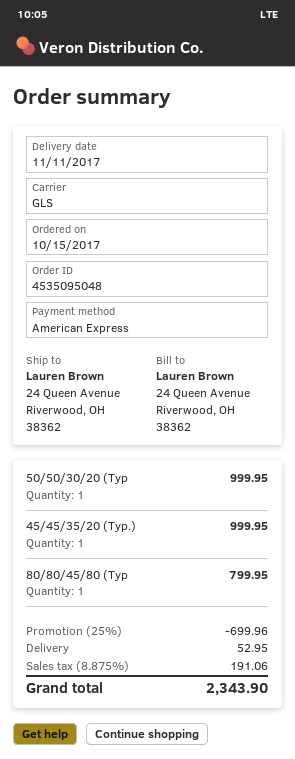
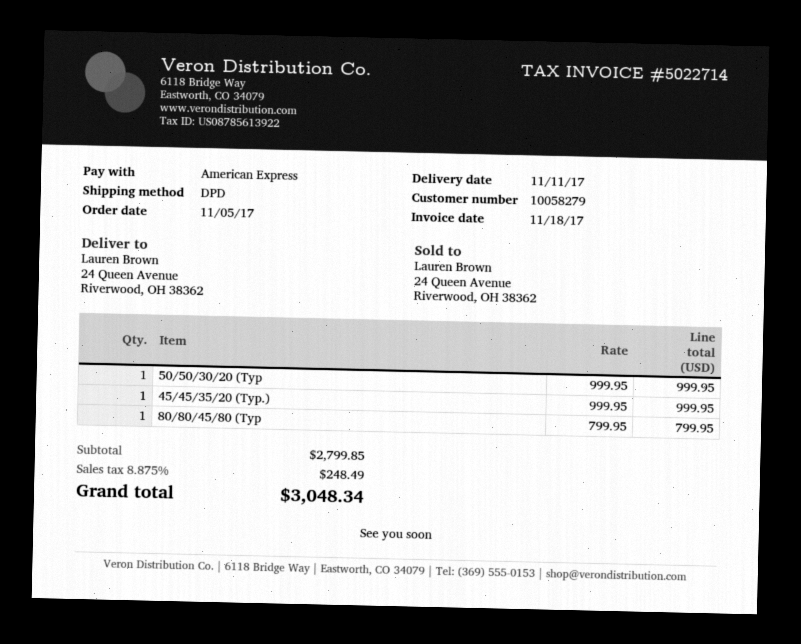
order date: 2017-10-15 -> 2017-11-05
shipping method: GLS -> DPD
discount: 25% = 699.96 -> none
shipping: 52.95 -> none
tax: 8.875% = 191.06 -> 8.875% = 248.49
total: 2343.90 -> 3048.34

